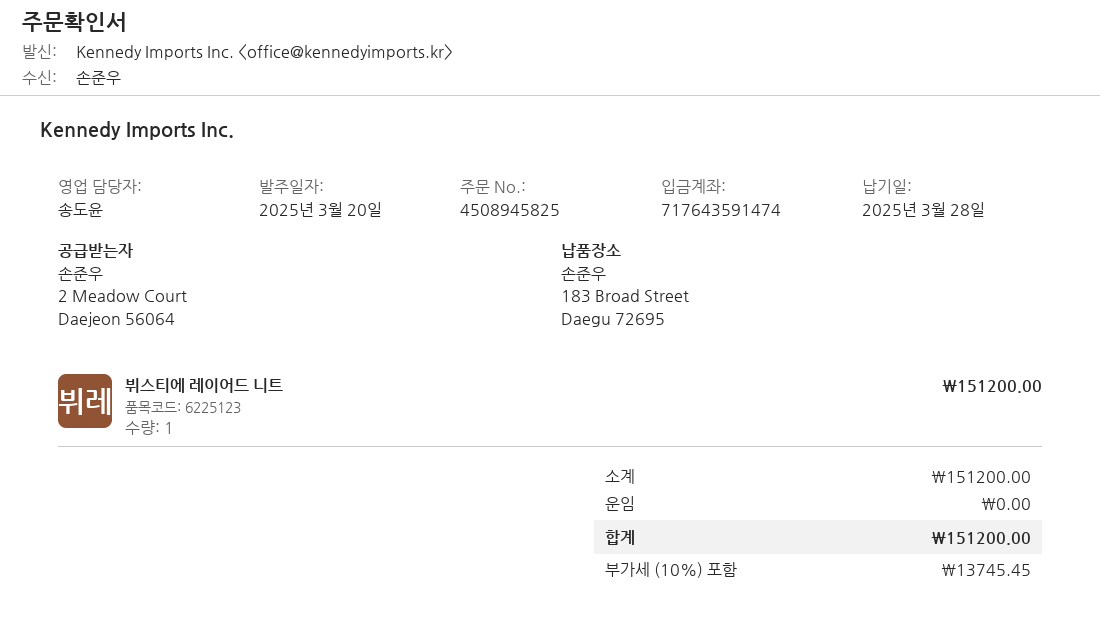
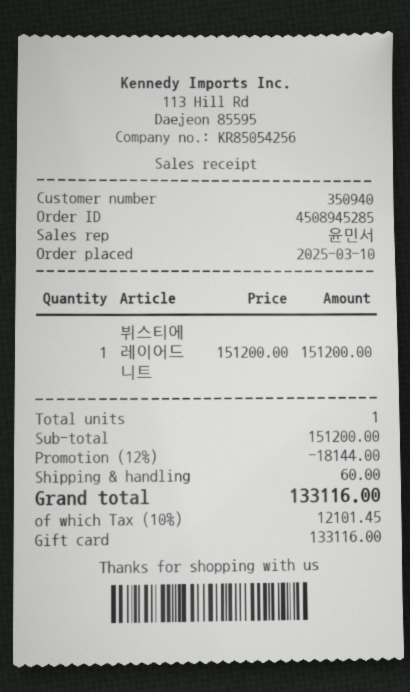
order number: 4508945825 -> 4508945285
order date: 2025-03-20 -> 2025-03-10
sales rep: 송도윤 -> 윤민서
discount: none -> 12% = 18144.00
shipping: 0.00 -> 60.00
tax: 10% = 13745.45 -> 10% = 12101.45
total: 151200.00 -> 133116.00

